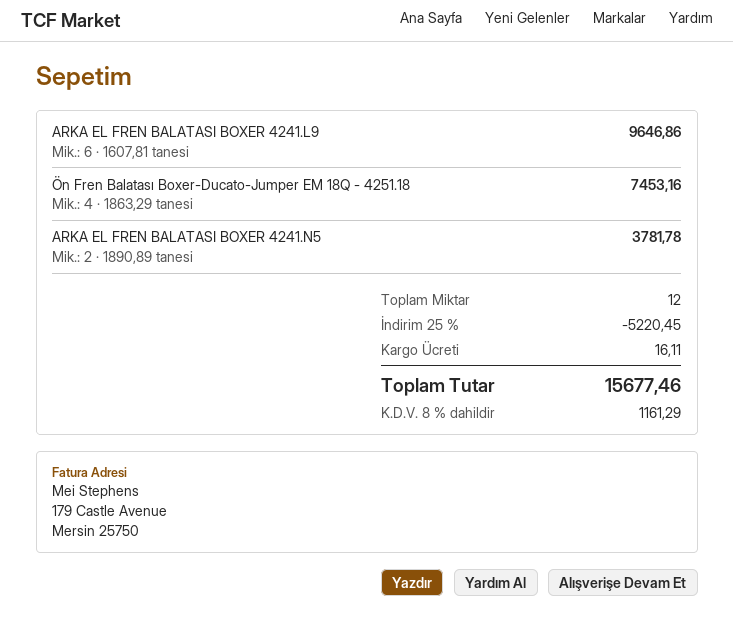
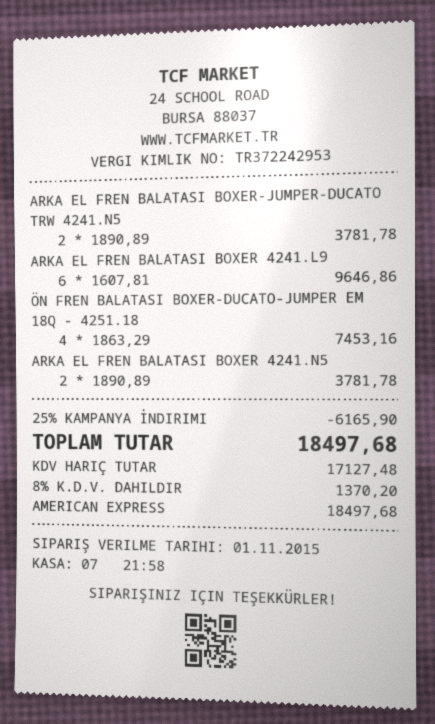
ARKA EL FREN BALATASI BOXER-JUMPER-DUCATO TRW 4241.N5: none -> 2 x 1890.89 = 3781.78
discount: 25% = 5220.45 -> 25% = 6165.90
shipping: 16.11 -> none
tax: 8% = 1161.29 -> 8% = 1370.20
total: 15677.46 -> 18497.68

